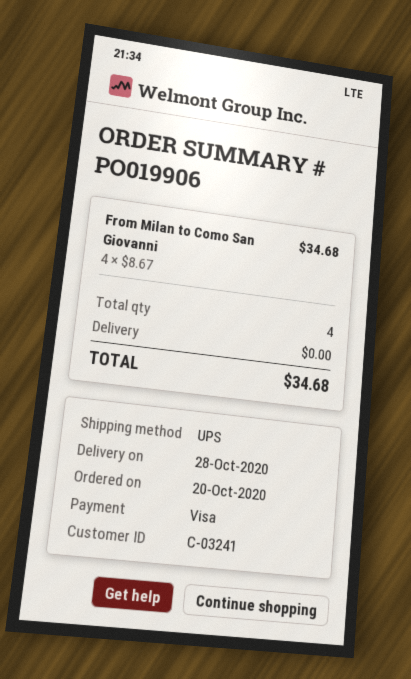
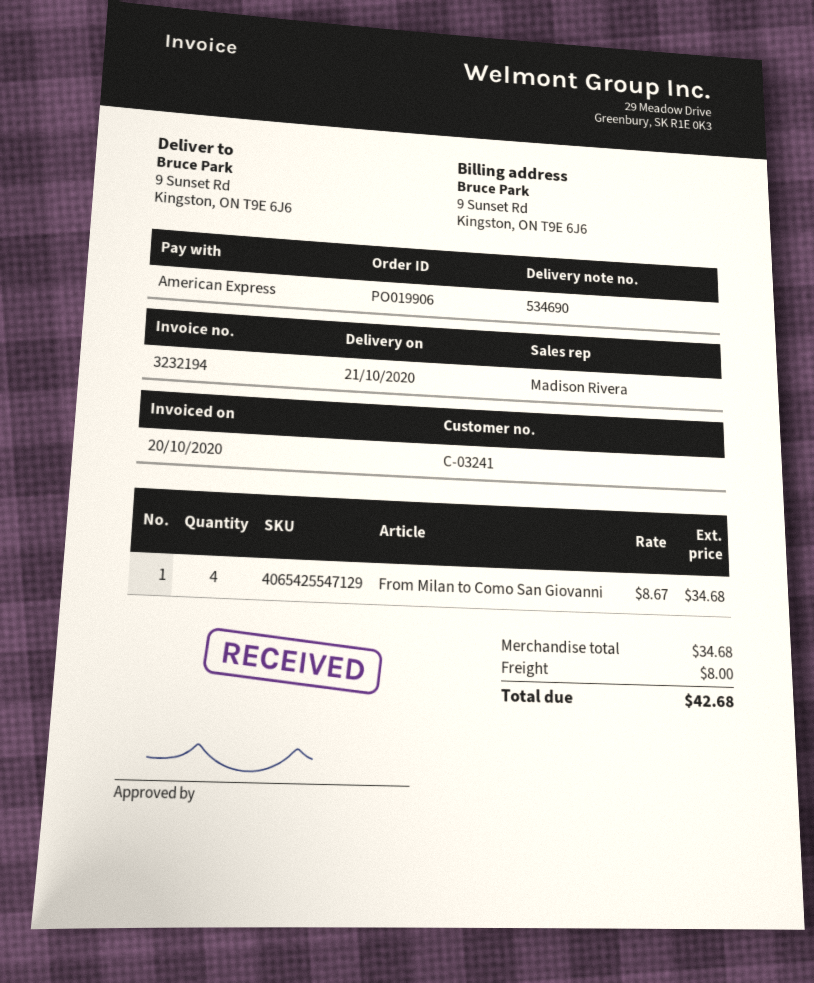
delivery date: 2020-10-28 -> 2020-10-21
payment method: Visa -> American Express
shipping: 0.00 -> 8.00
total: 34.68 -> 42.68

